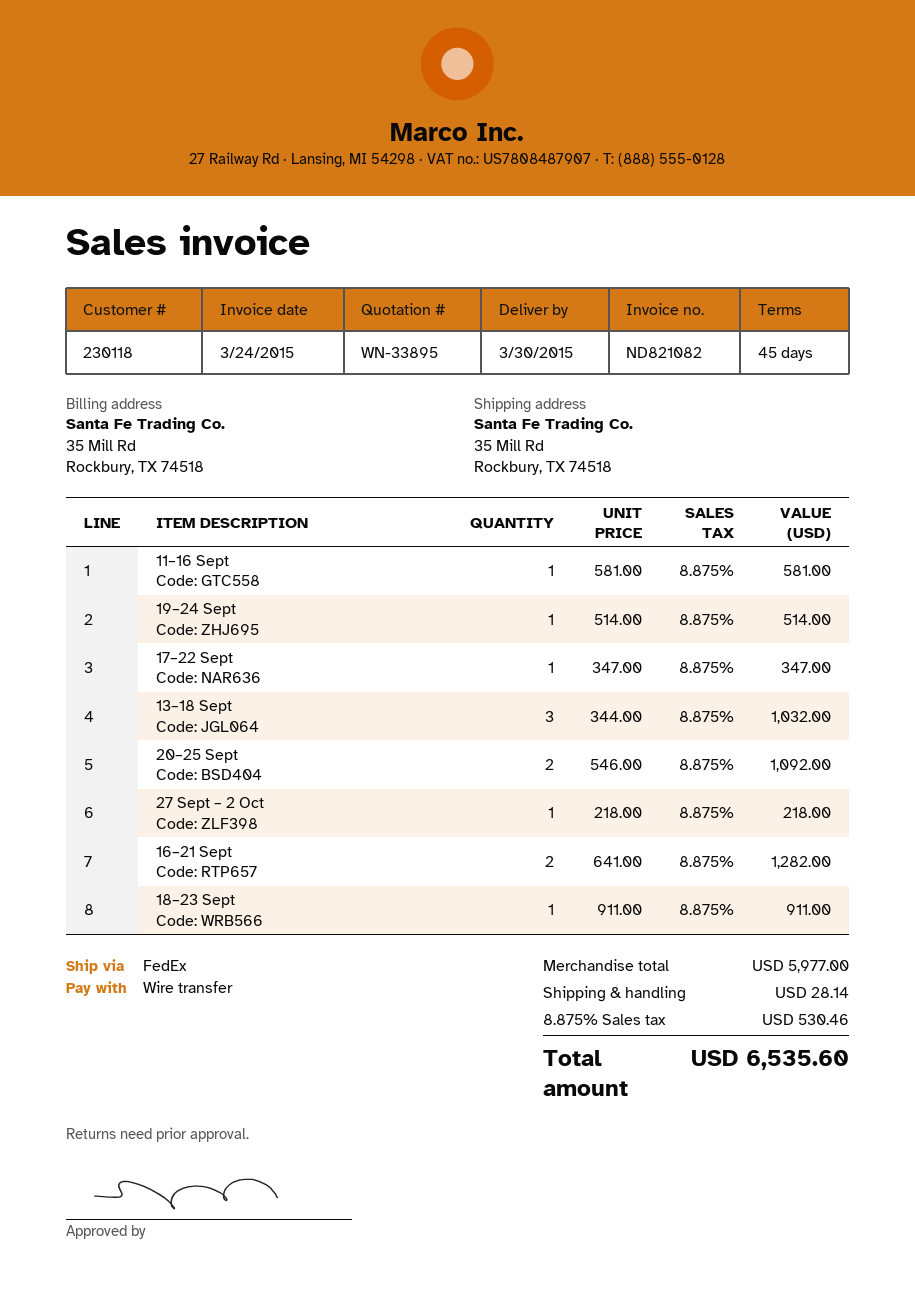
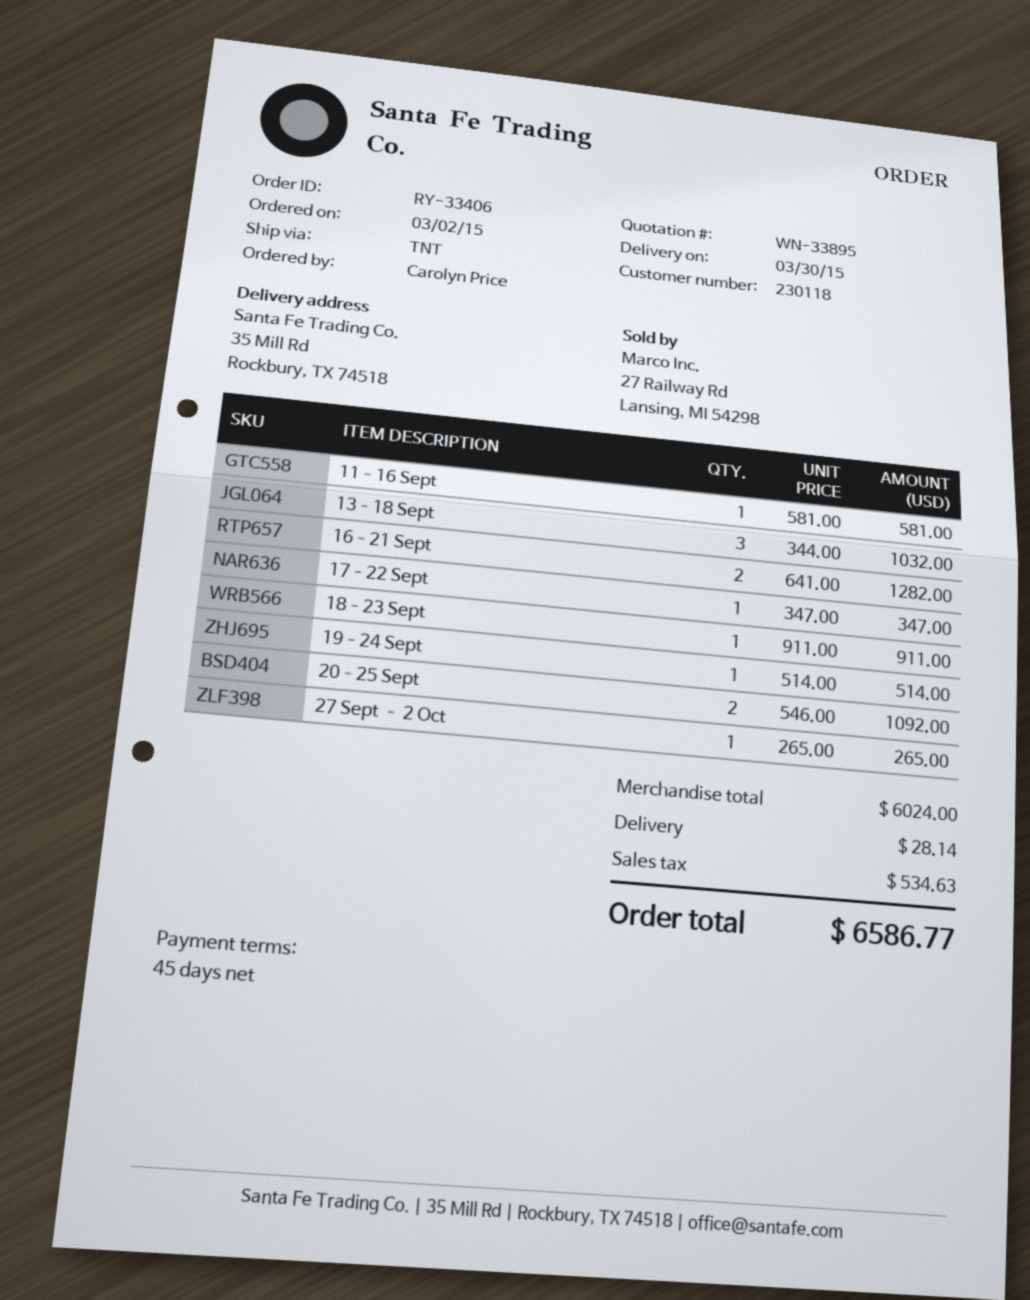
shipping method: FedEx -> TNT
27 Sept – 2 Oct: 1 x 218.00 = 218.00 -> 1 x 265.00 = 265.00
subtotal: 5977.00 -> 6024.00
tax: 530.46 -> 534.63
total: 6535.60 -> 6586.77

